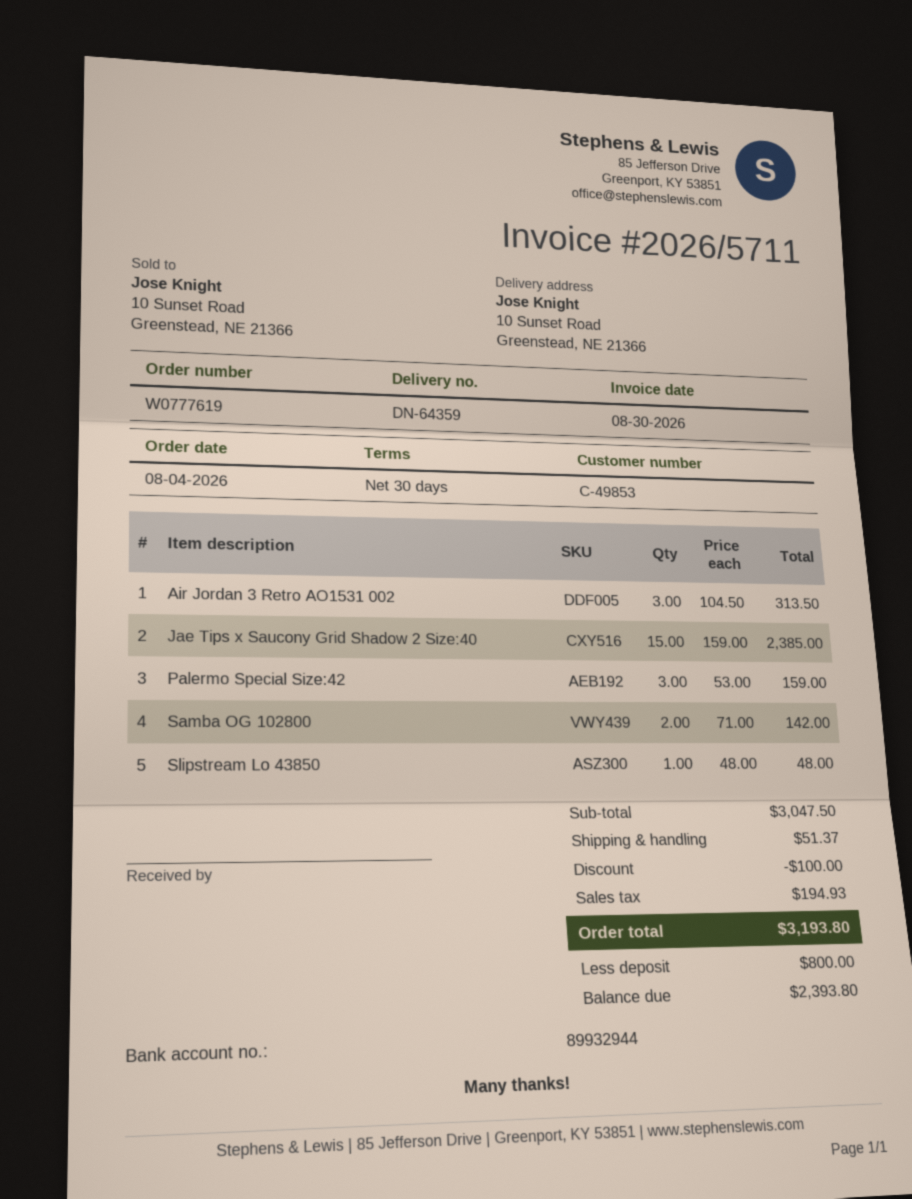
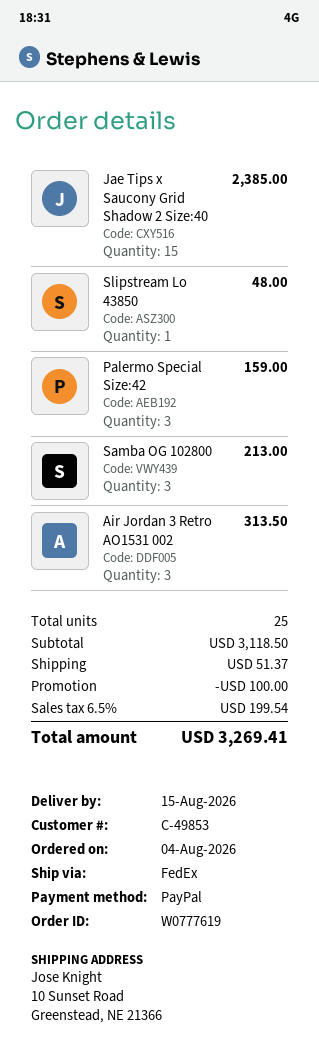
Samba OG 102800: 2 for 142.00 -> 3 for 213.00
subtotal: 3047.50 -> 3118.50
tax: 194.93 -> 199.54
total: 3193.80 -> 3269.41

